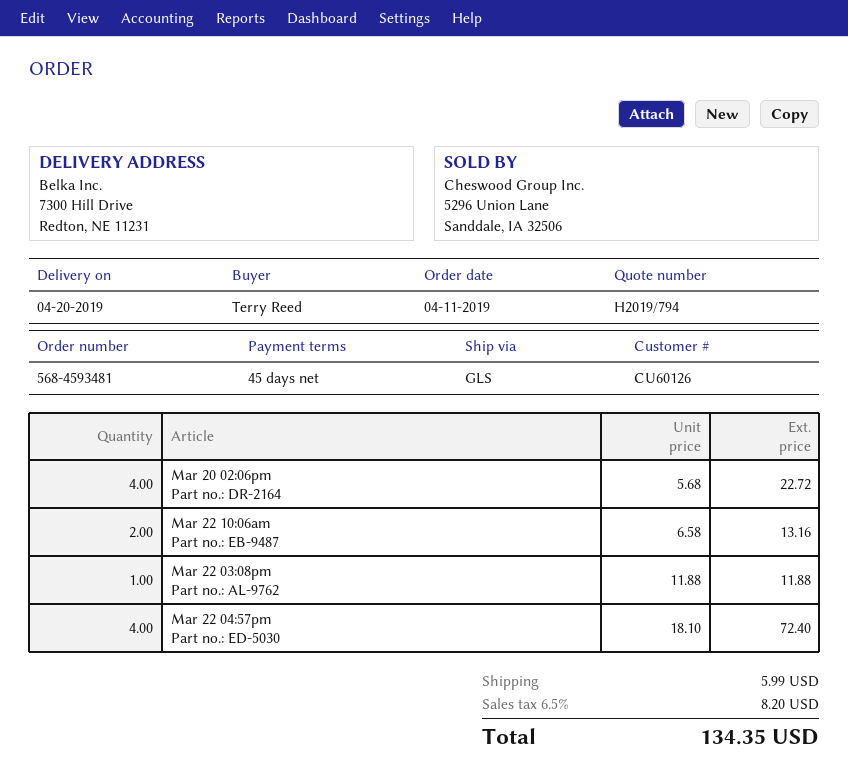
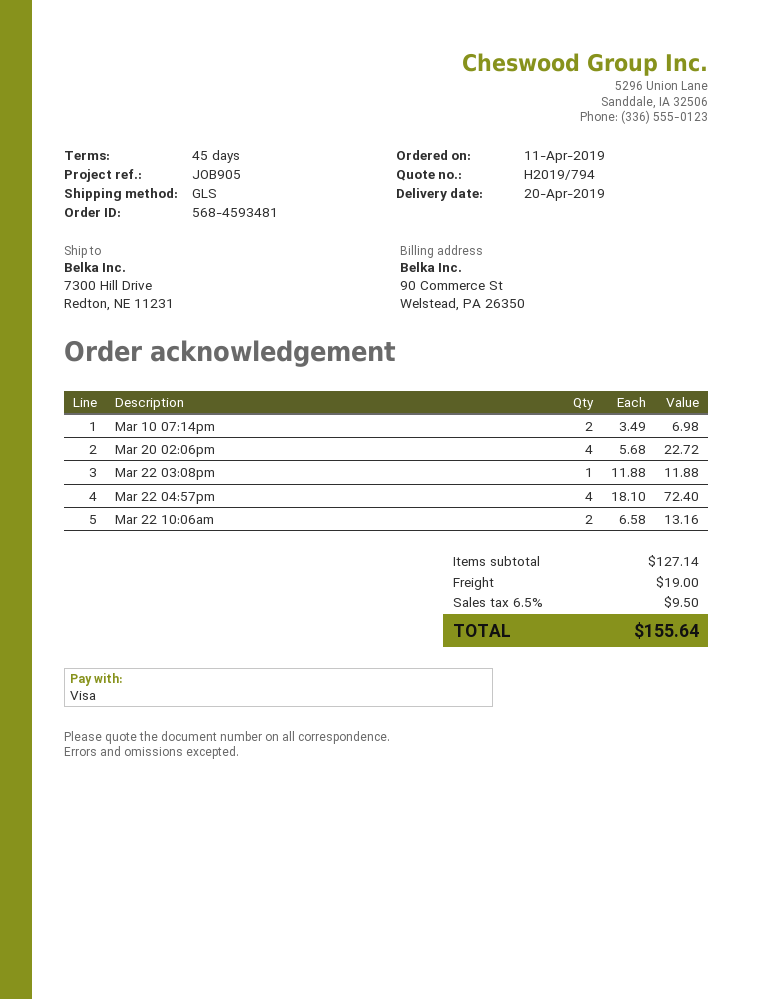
Mar 10 07:14pm: none -> 2 x 3.49 = 6.98
shipping: 5.99 -> 19.00
tax: 6.5% = 8.20 -> 6.5% = 9.50
total: 134.35 -> 155.64

